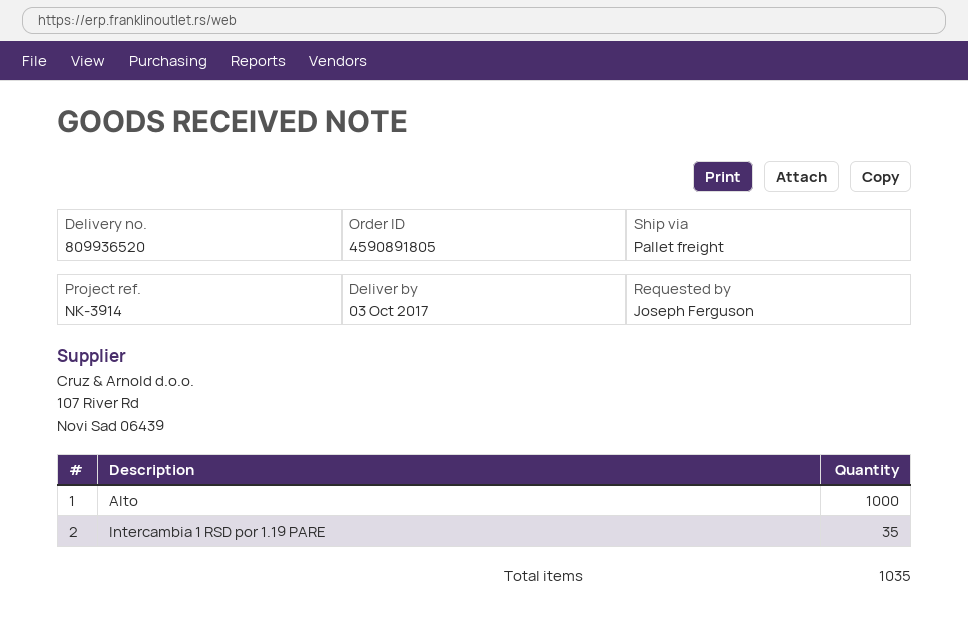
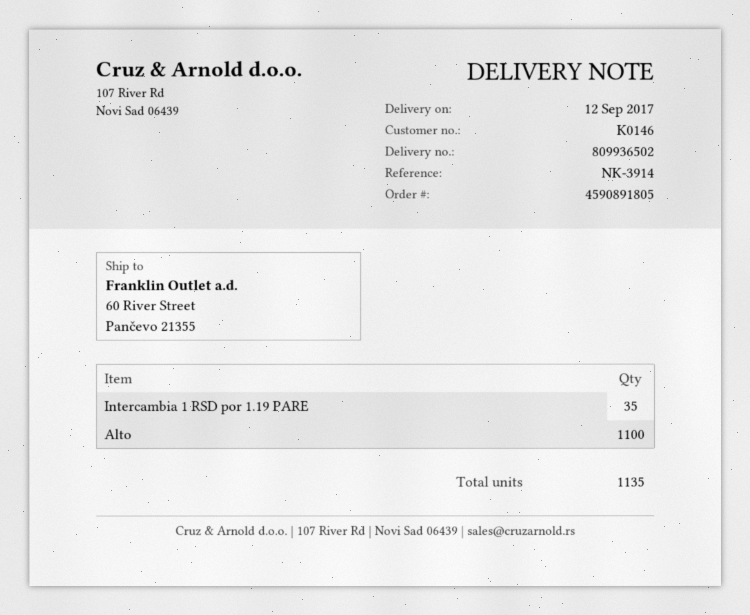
delivery note number: 809936520 -> 809936502
delivery date: 2017-10-03 -> 2017-09-12
Alto: 1000 -> 1100
total quantity: 1035 -> 1135

